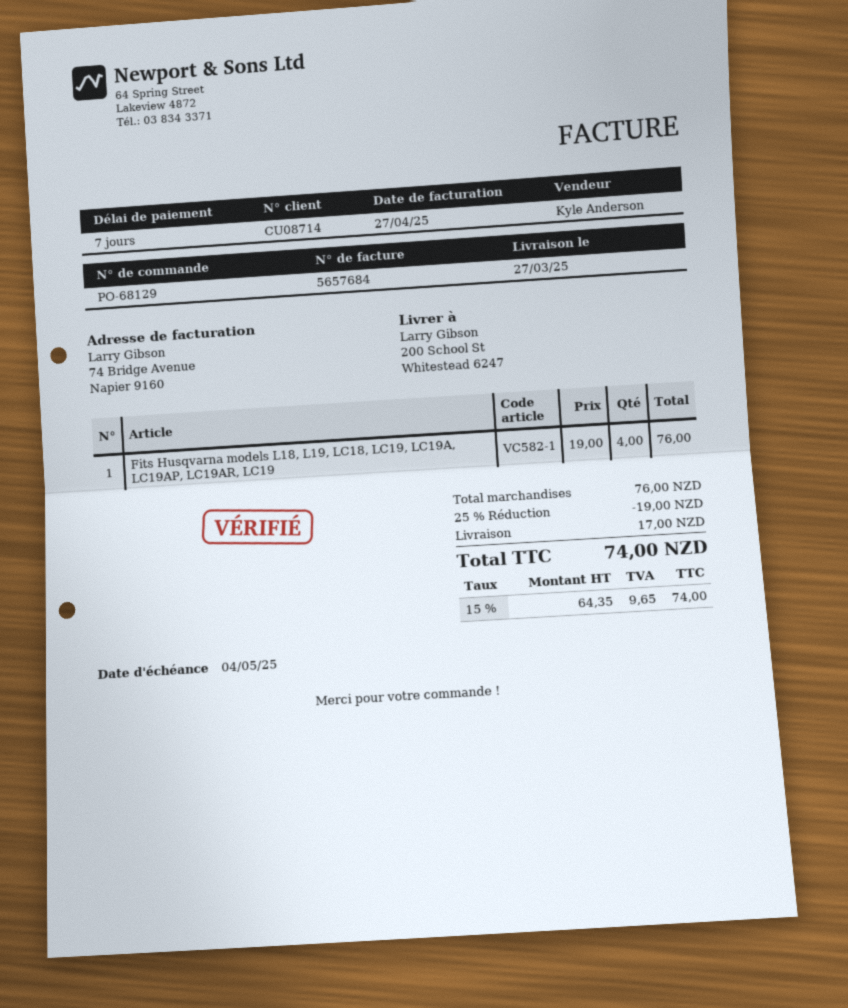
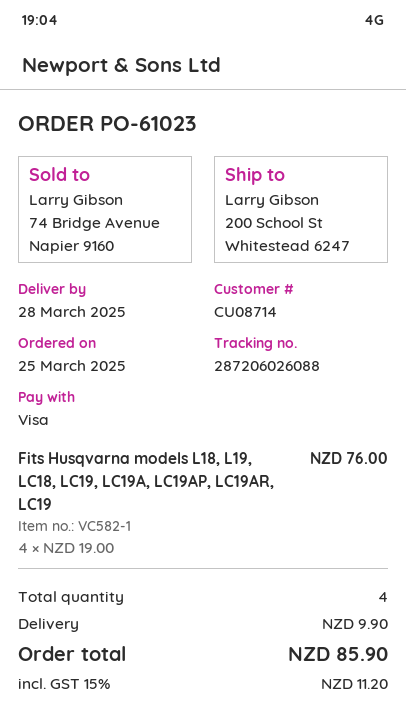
order number: PO-68129 -> PO-61023
delivery date: 2025-03-27 -> 2025-03-28
discount: 25% = 19.00 -> none
shipping: 17.00 -> 9.90
tax: 15% = 9.65 -> 15% = 11.20
total: 74.00 -> 85.90

